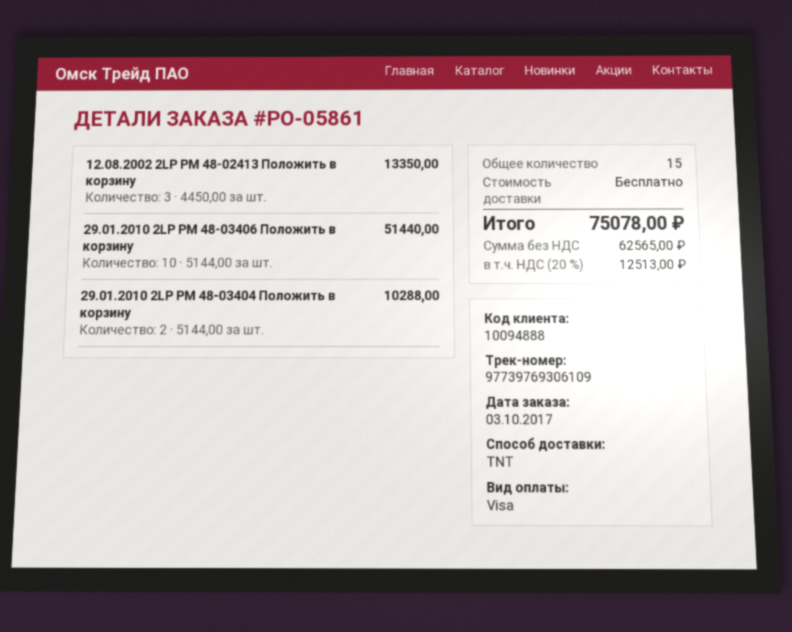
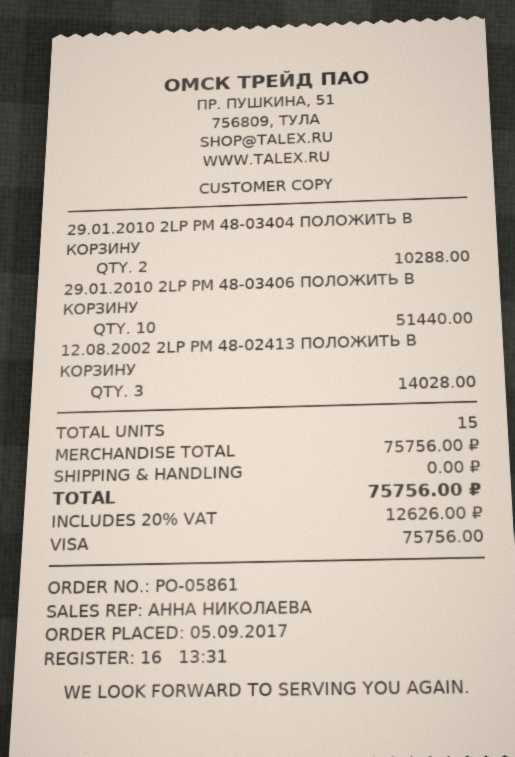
order date: 2017-10-03 -> 2017-09-05
12.08.2002 2LP PM 48-02413 Положить в корзину: 3 for 13350.00 -> 3 for 14028.00
tax: 20% = 12513.00 -> 20% = 12626.00
total: 75078.00 -> 75756.00

